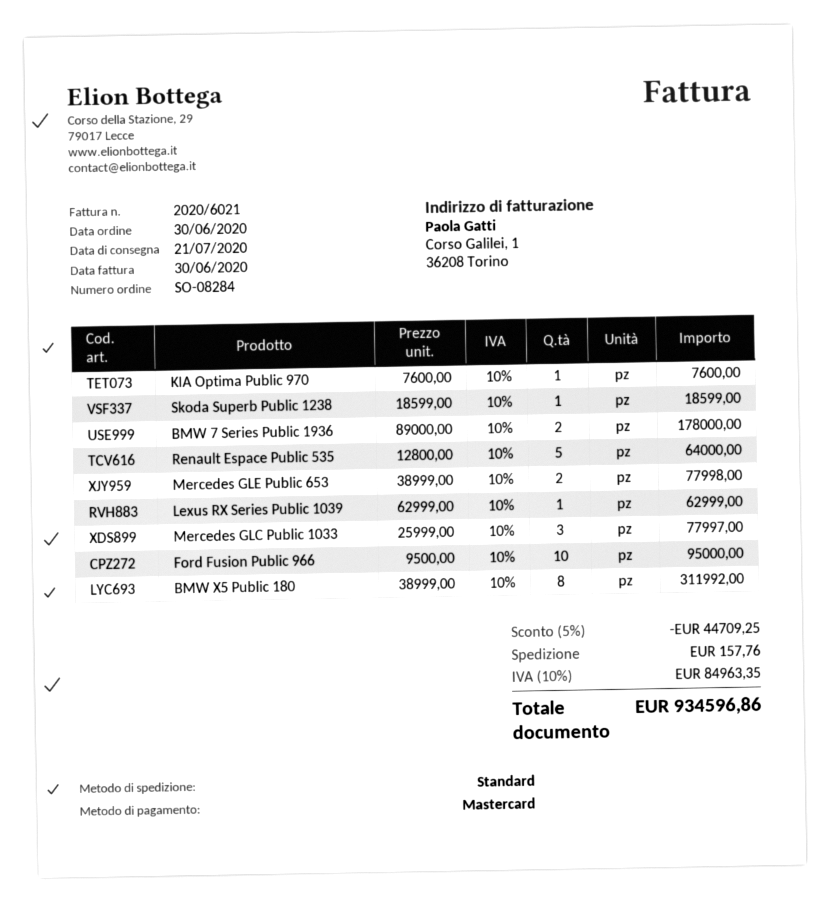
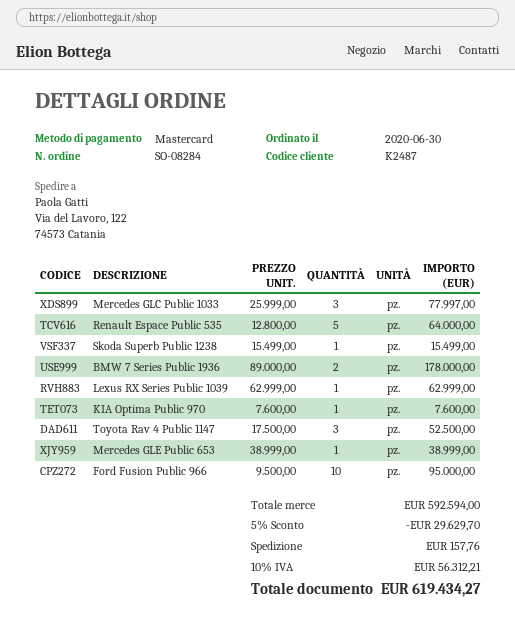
Skoda Superb Public 1238: 1 x 18599.00 = 18599.00 -> 1 x 15499.00 = 15499.00
Mercedes GLE Public 653: 2 x 38999.00 = 77998.00 -> 1 x 38999.00 = 38999.00
BMW X5 Public 180: 8 x 38999.00 = 311992.00 -> none
Toyota Rav 4 Public 1147: none -> 3 x 17500.00 = 52500.00
discount: 5% = 44709.25 -> 5% = 29629.70
tax: 10% = 84963.35 -> 10% = 56312.21
total: 934596.86 -> 619434.27

